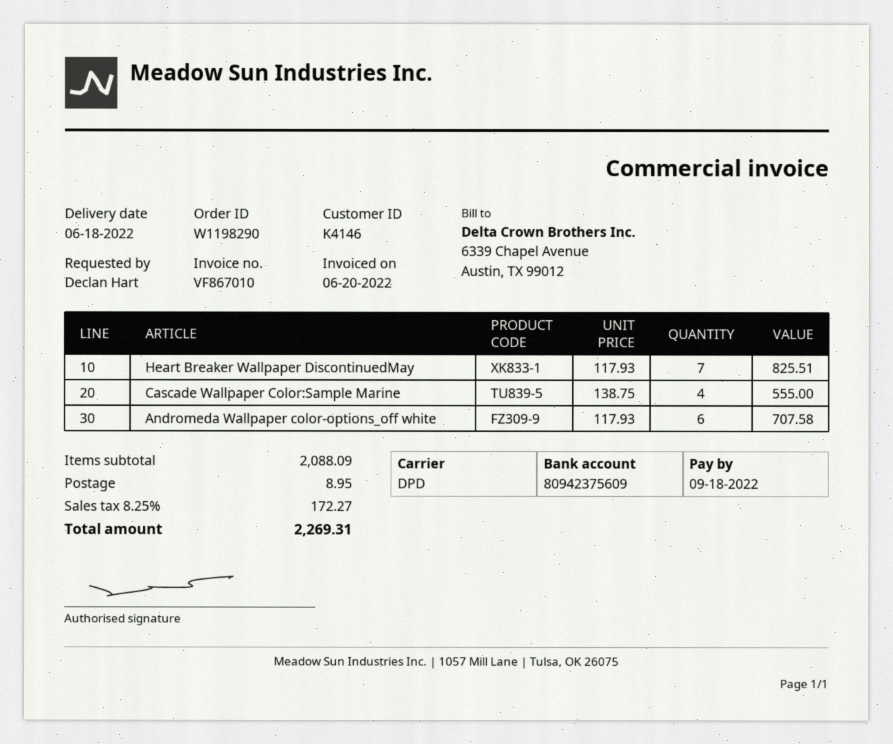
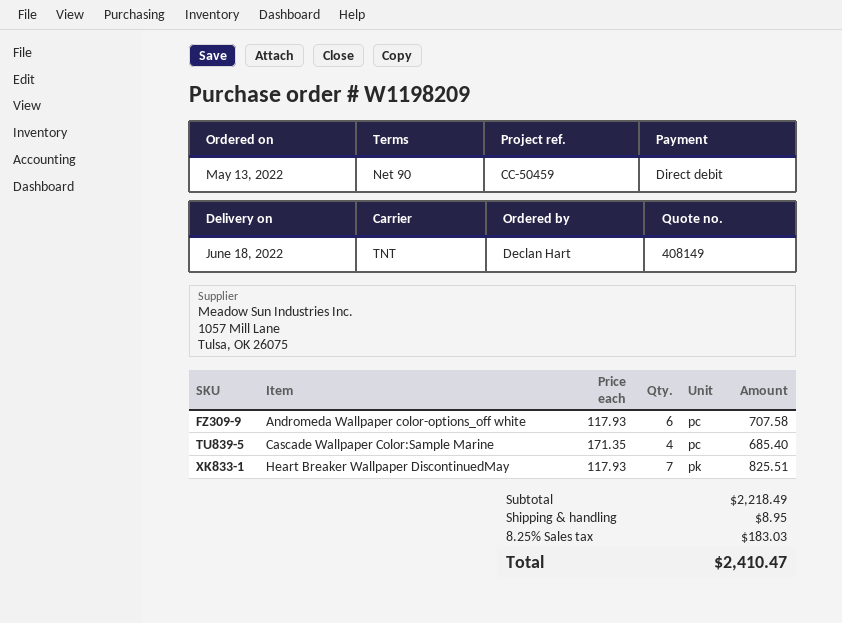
order number: W1198290 -> W1198209
shipping method: DPD -> TNT
Cascade Wallpaper Color:Sample Marine: 4 x 138.75 = 555.00 -> 4 x 171.35 = 685.40
subtotal: 2088.09 -> 2218.49
tax: 8.25% = 172.27 -> 8.25% = 183.03
total: 2269.31 -> 2410.47

